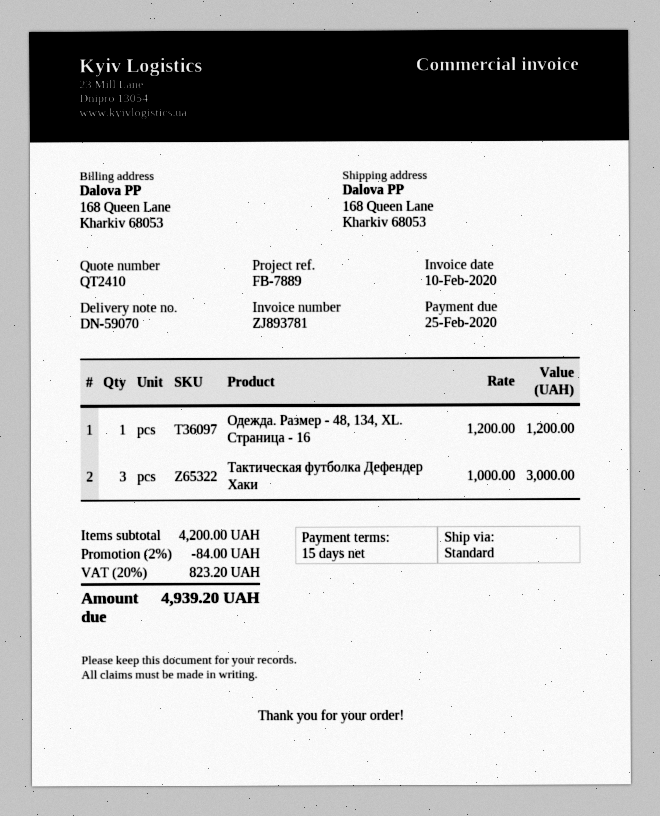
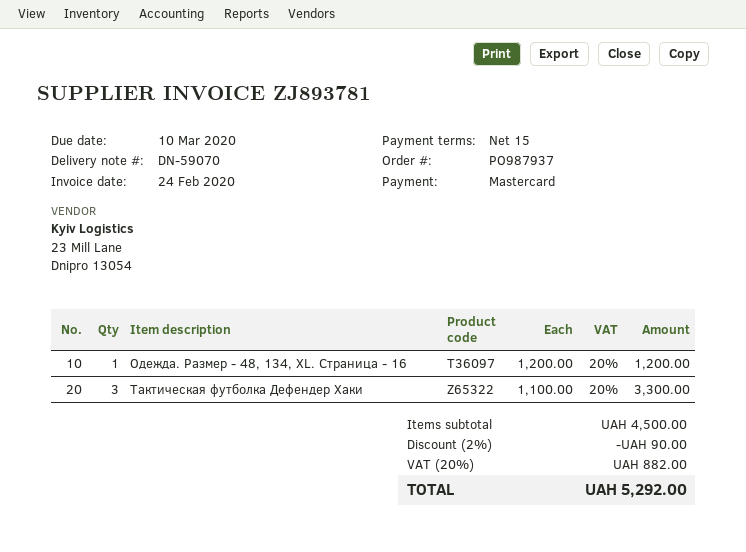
invoice date: 2020-02-10 -> 2020-02-24
due date: 2020-02-25 -> 2020-03-10
Тактическая футболка Дефендер Хаки: 3 x 1000.00 = 3000.00 -> 3 x 1100.00 = 3300.00
subtotal: 4200.00 -> 4500.00
discount: 2% = 84.00 -> 2% = 90.00
tax: 20% = 823.20 -> 20% = 882.00
total: 4939.20 -> 5292.00

